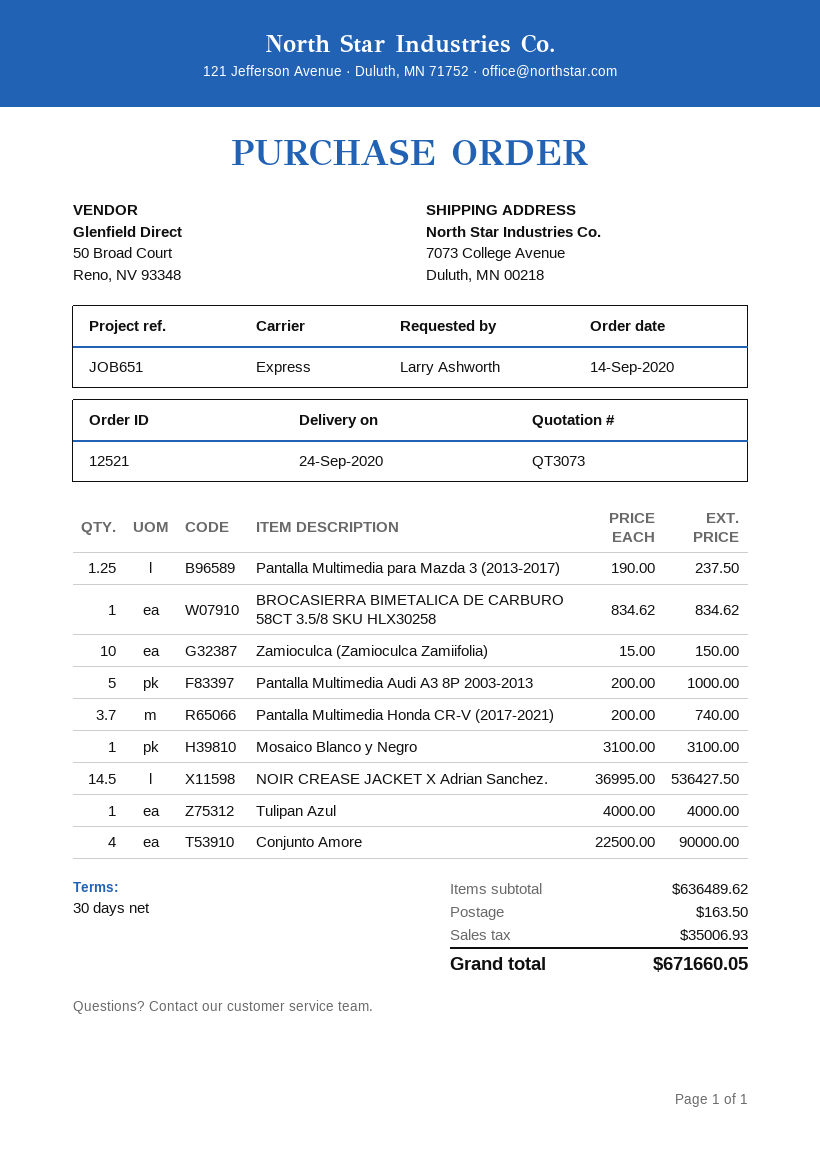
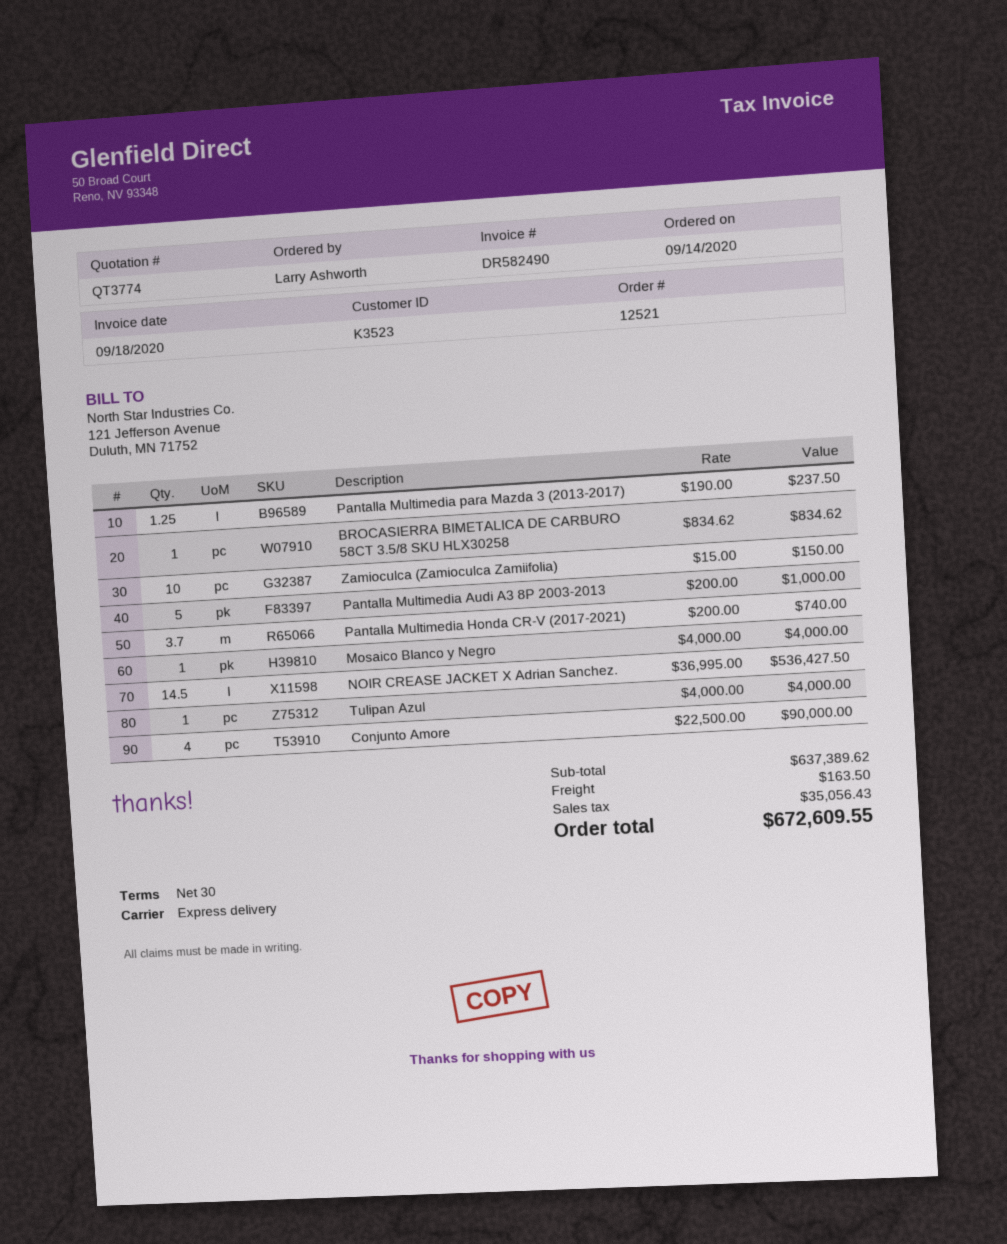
quote number: QT3073 -> QT3774
Mosaico Blanco y Negro: 1 x 3100.00 = 3100.00 -> 1 x 4000.00 = 4000.00
subtotal: 636489.62 -> 637389.62
tax: 35006.93 -> 35056.43
total: 671660.05 -> 672609.55

